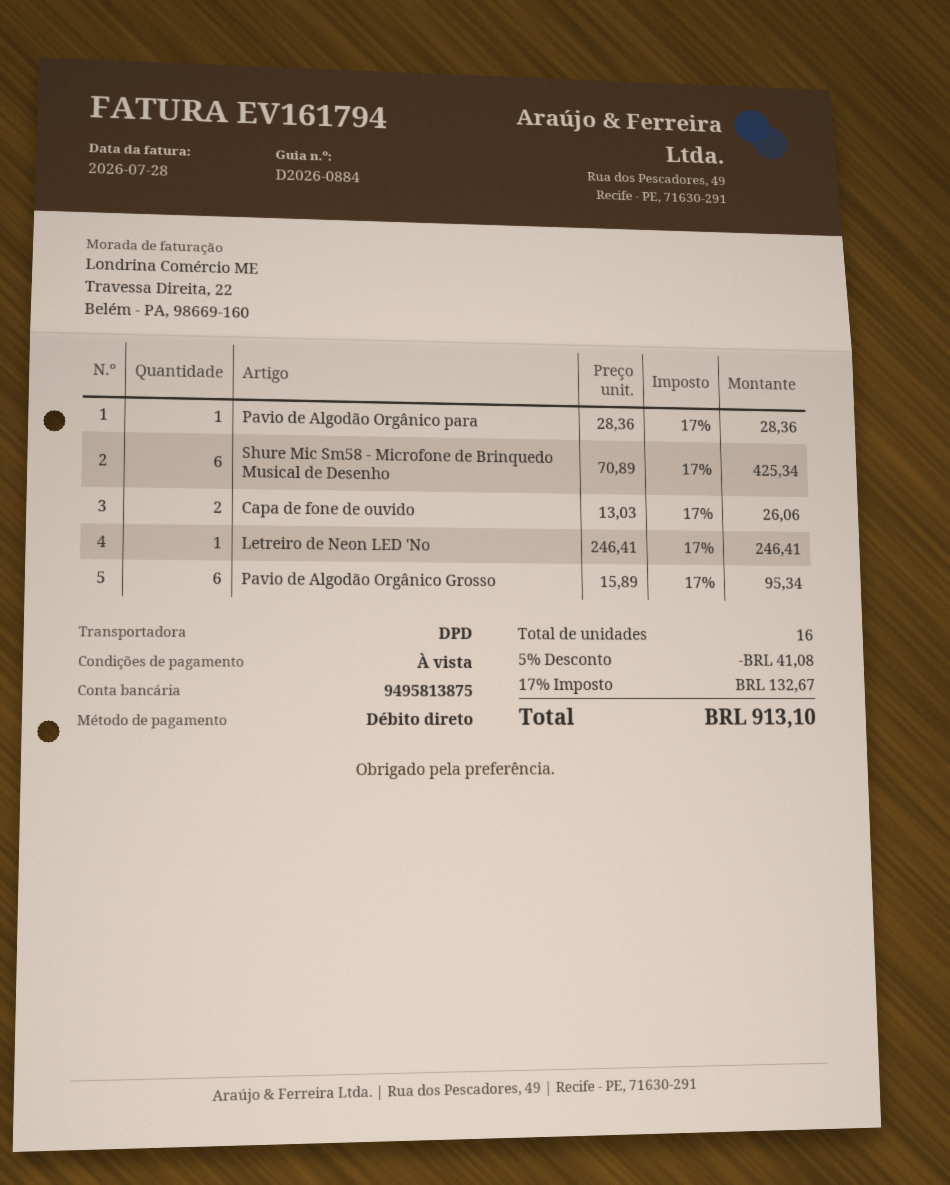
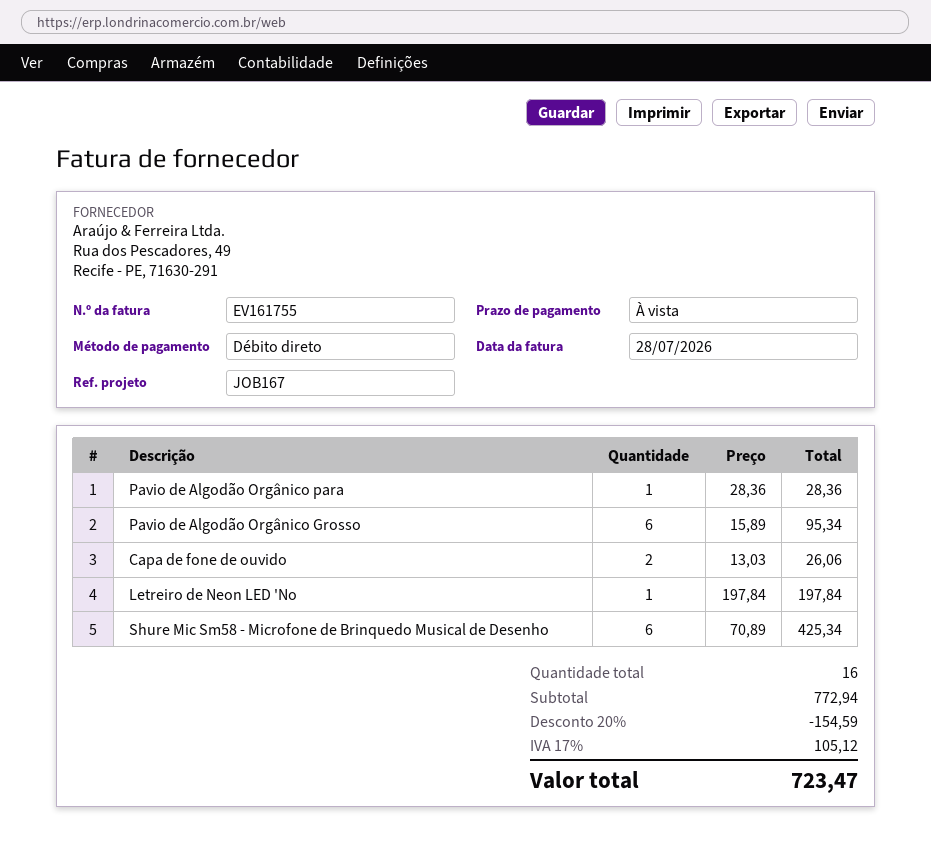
invoice number: EV161794 -> EV161755
Letreiro de Neon LED 'No: 1 x 246.41 = 246.41 -> 1 x 197.84 = 197.84
discount: 5% = 41.08 -> 20% = 154.59
tax: 17% = 132.67 -> 17% = 105.12
total: 913.10 -> 723.47

